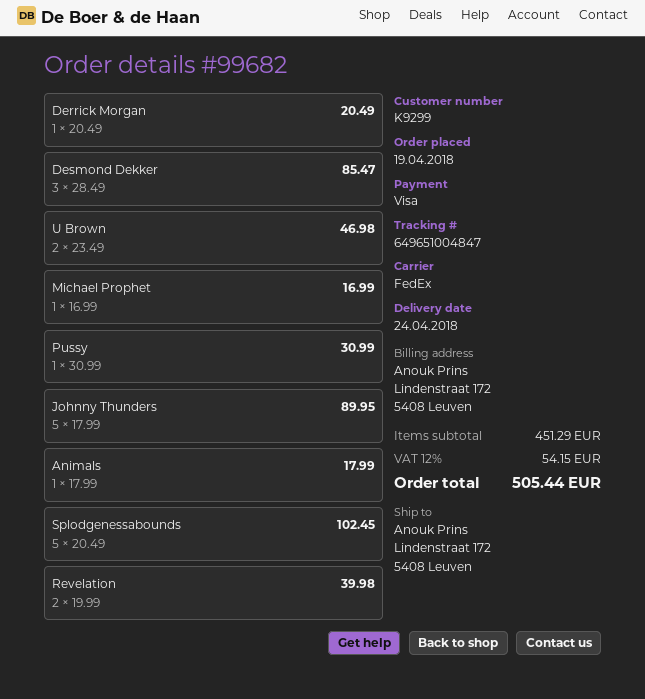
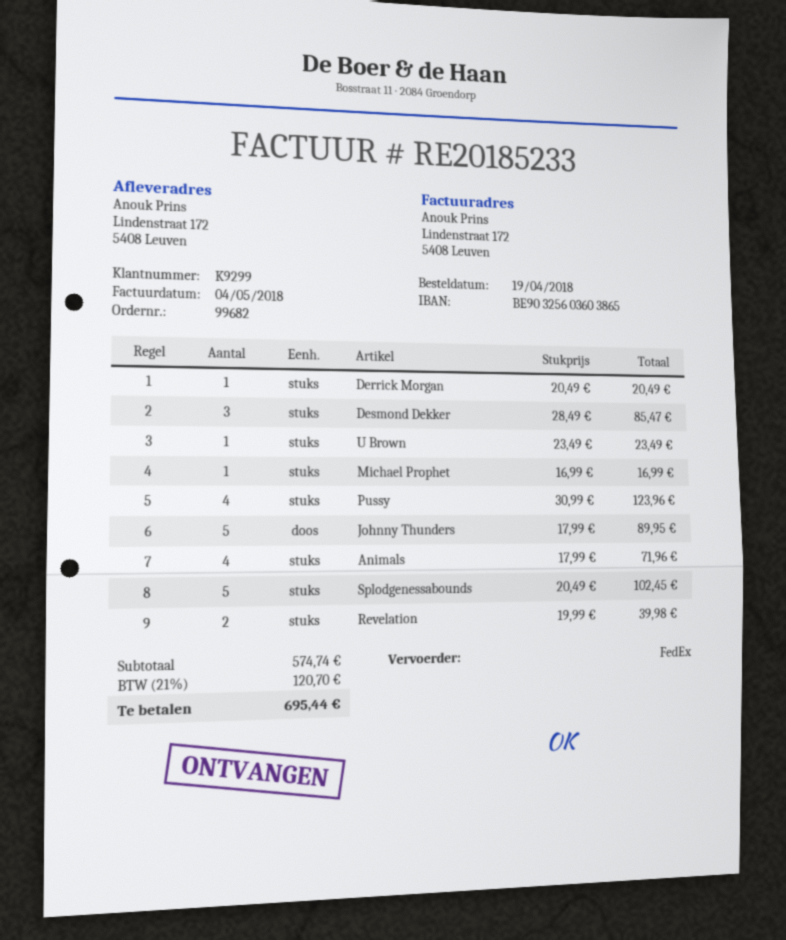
U Brown: 2 x 23.49 = 46.98 -> 1 x 23.49 = 23.49
Pussy: 1 x 30.99 = 30.99 -> 4 x 30.99 = 123.96
Animals: 1 x 17.99 = 17.99 -> 4 x 17.99 = 71.96
subtotal: 451.29 -> 574.74
tax: 12% = 54.15 -> 21% = 120.70
total: 505.44 -> 695.44

